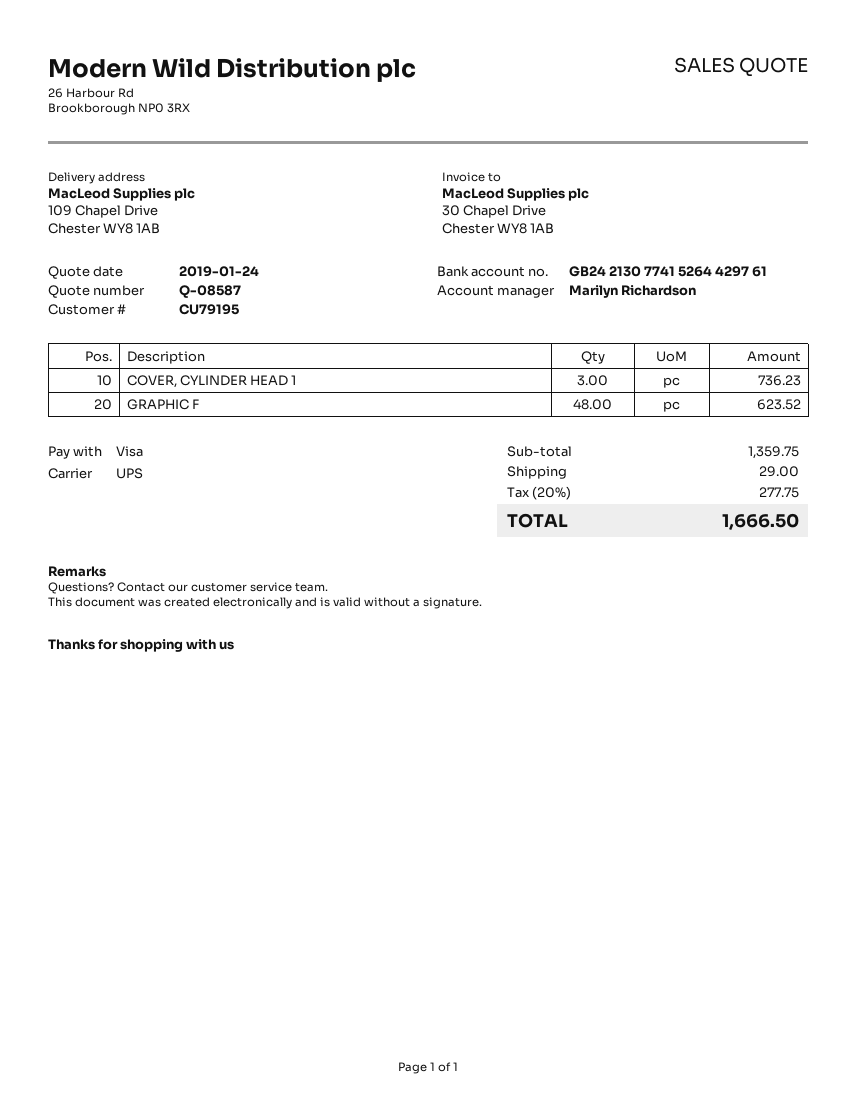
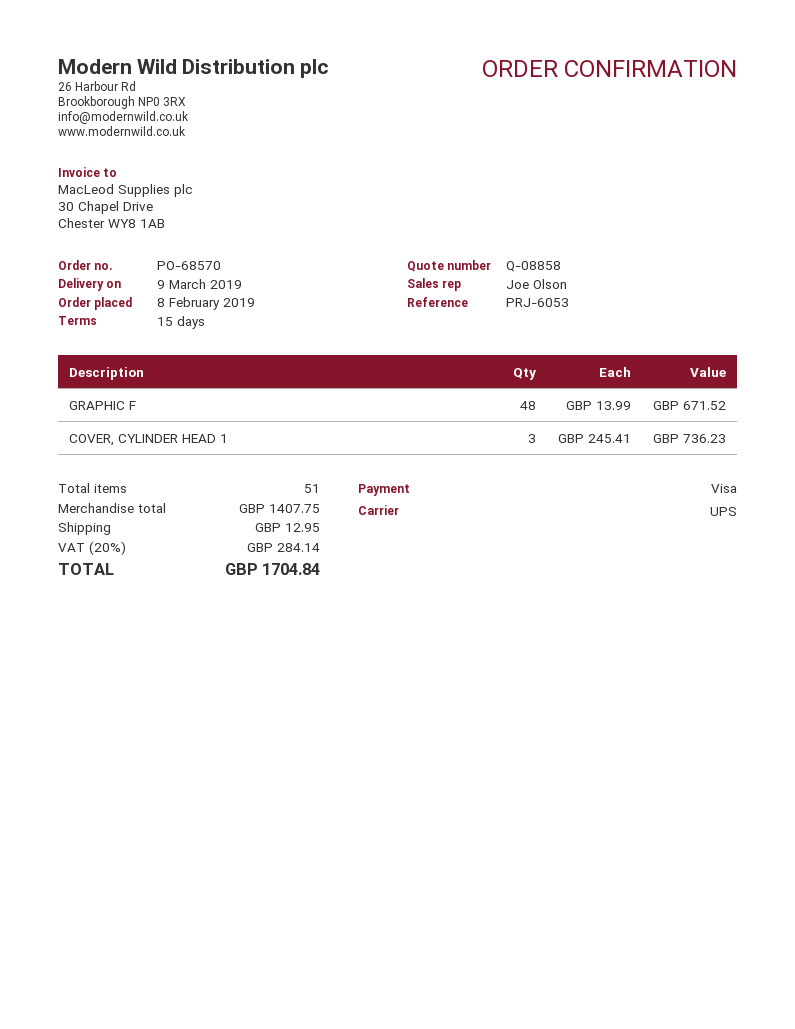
quote number: Q-08587 -> Q-08858
sales rep: Marilyn Richardson -> Joe Olson
GRAPHIC F: 48 for 623.52 -> 48 for 671.52
subtotal: 1359.75 -> 1407.75
shipping: 29.00 -> 12.95
tax: 20% = 277.75 -> 20% = 284.14
total: 1666.50 -> 1704.84

